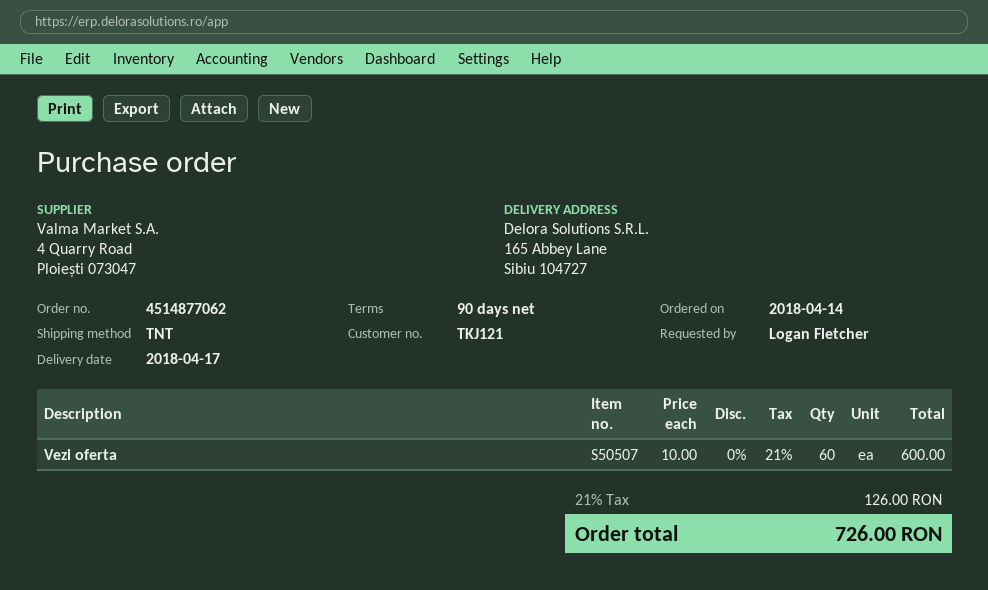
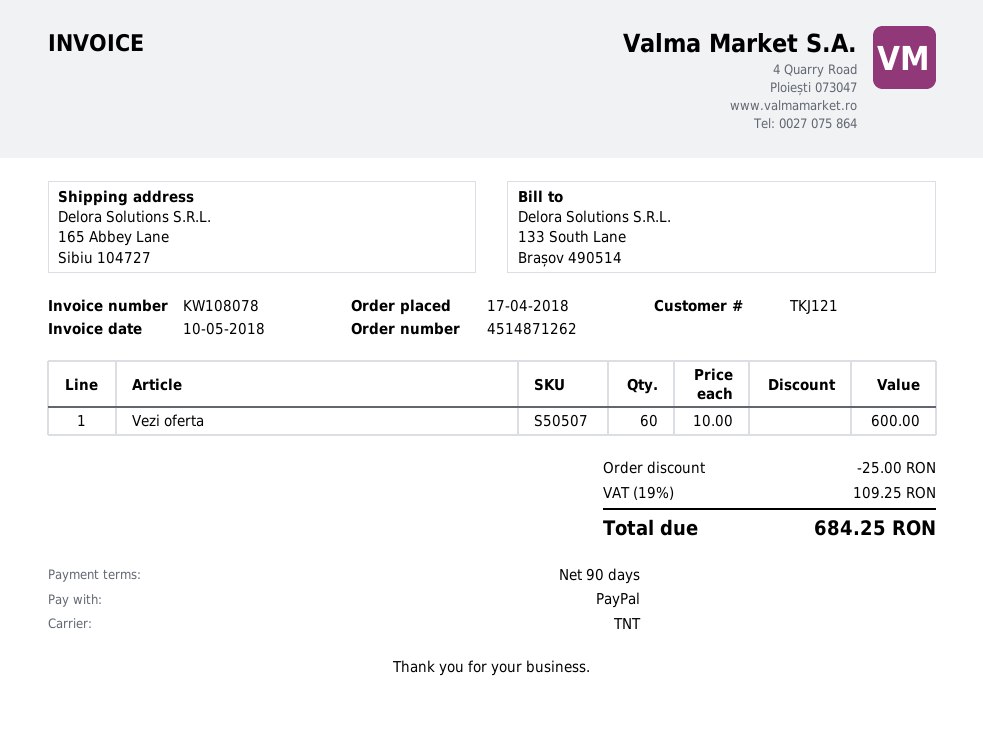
order number: 4514877062 -> 4514871262
order date: 2018-04-14 -> 2018-04-17
discount: none -> 25.00
tax: 21% = 126.00 -> 19% = 109.25
total: 726.00 -> 684.25

